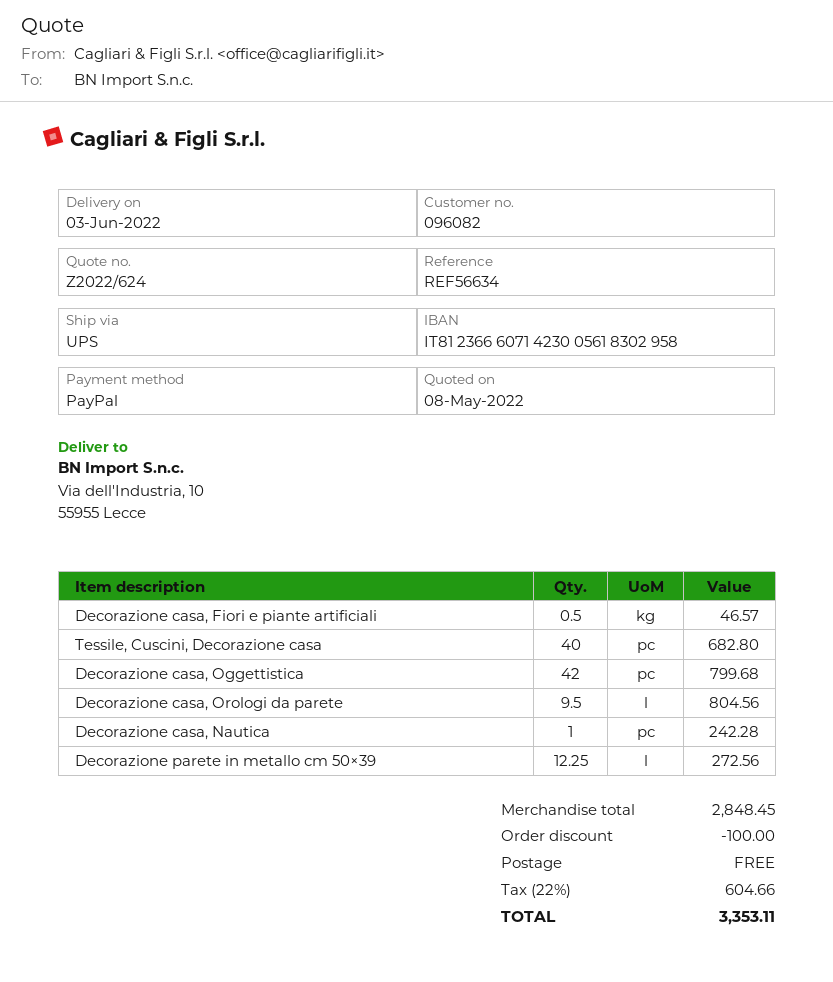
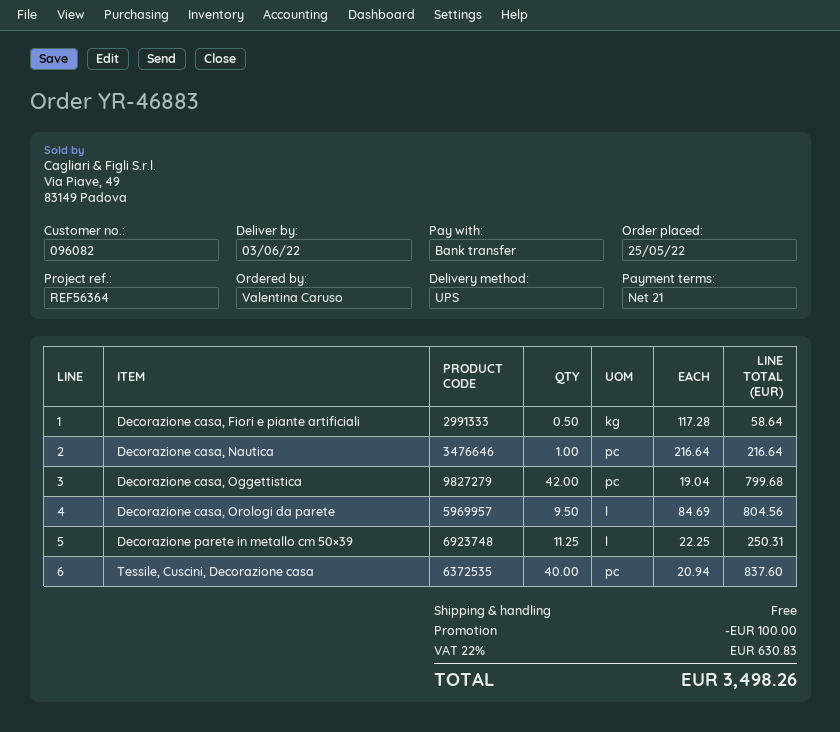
reference: REF56634 -> REF56364
payment method: PayPal -> bank transfer
Decorazione casa, Fiori e piante artificiali: 0.5 for 46.57 -> 0.5 for 58.64
Tessile, Cuscini, Decorazione casa: 40 for 682.80 -> 40 for 837.60
Decorazione casa, Nautica: 1 for 242.28 -> 1 for 216.64
Decorazione parete in metallo cm 50×39: 12.25 for 272.56 -> 11.25 for 250.31
tax: 22% = 604.66 -> 22% = 630.83
total: 3353.11 -> 3498.26

